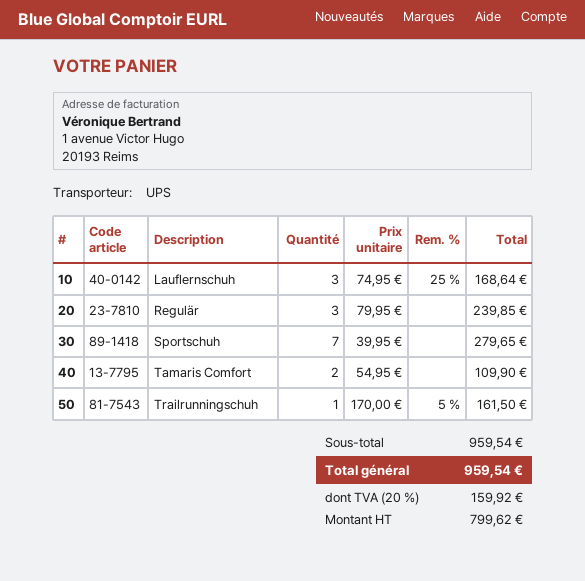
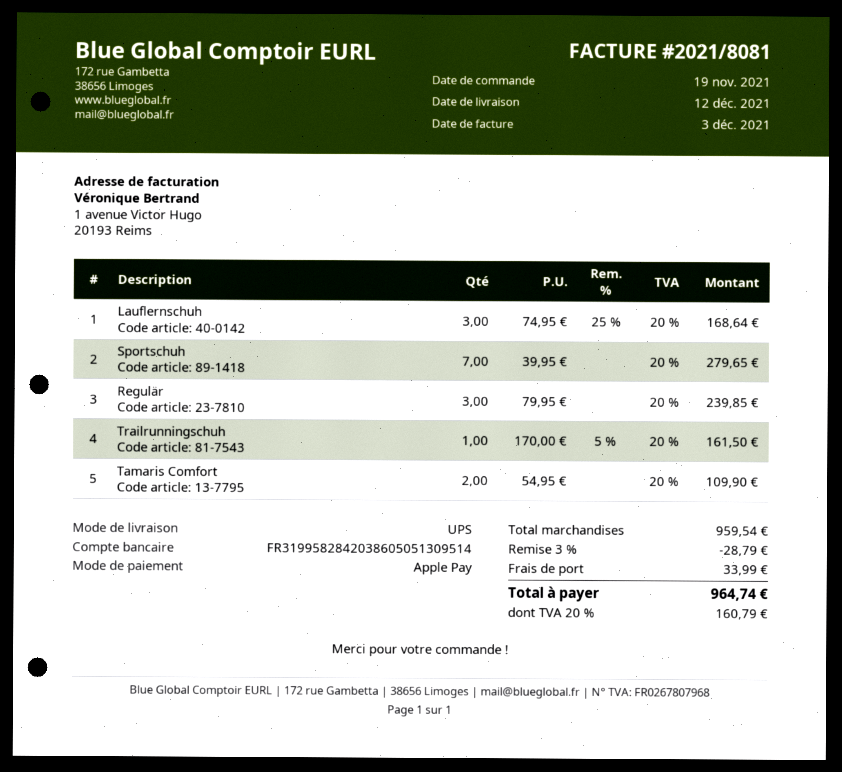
discount: none -> 3% = 28.79
shipping: none -> 33.99
tax: 20% = 159.92 -> 20% = 160.79
total: 959.54 -> 964.74

